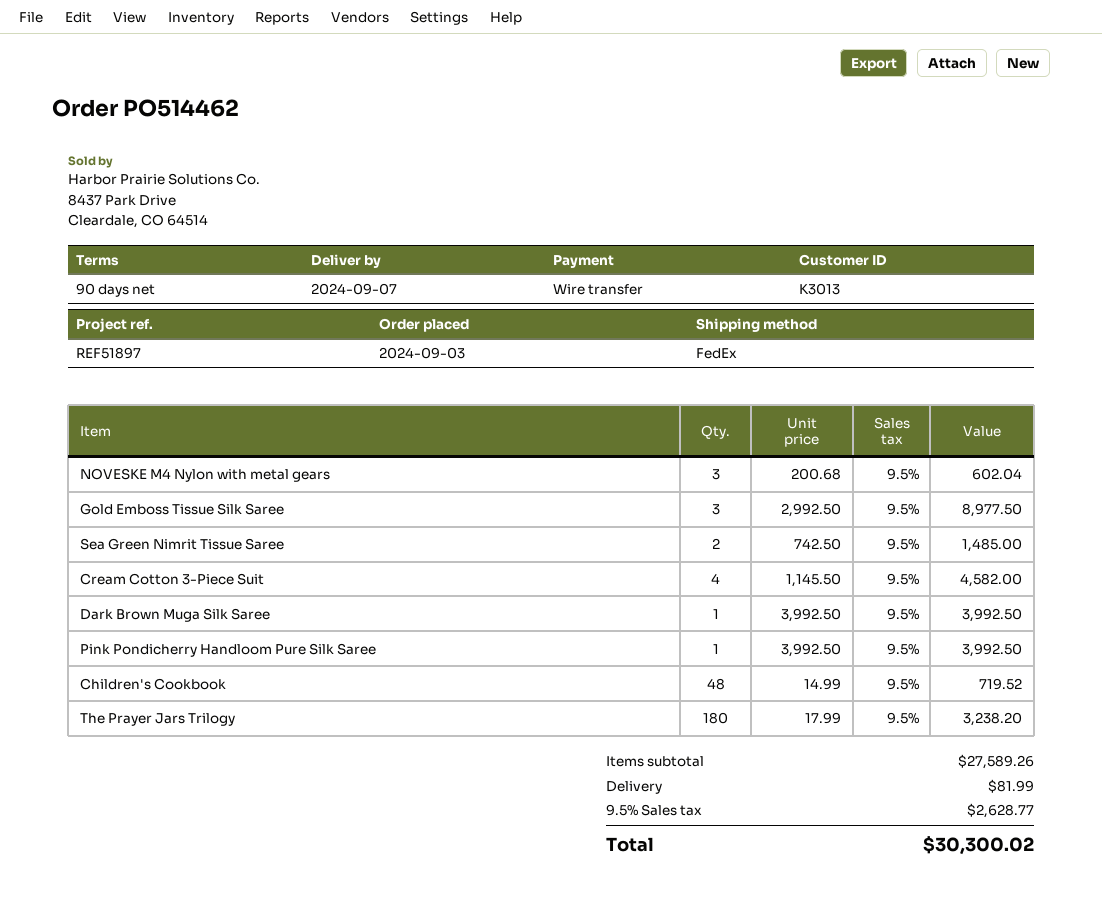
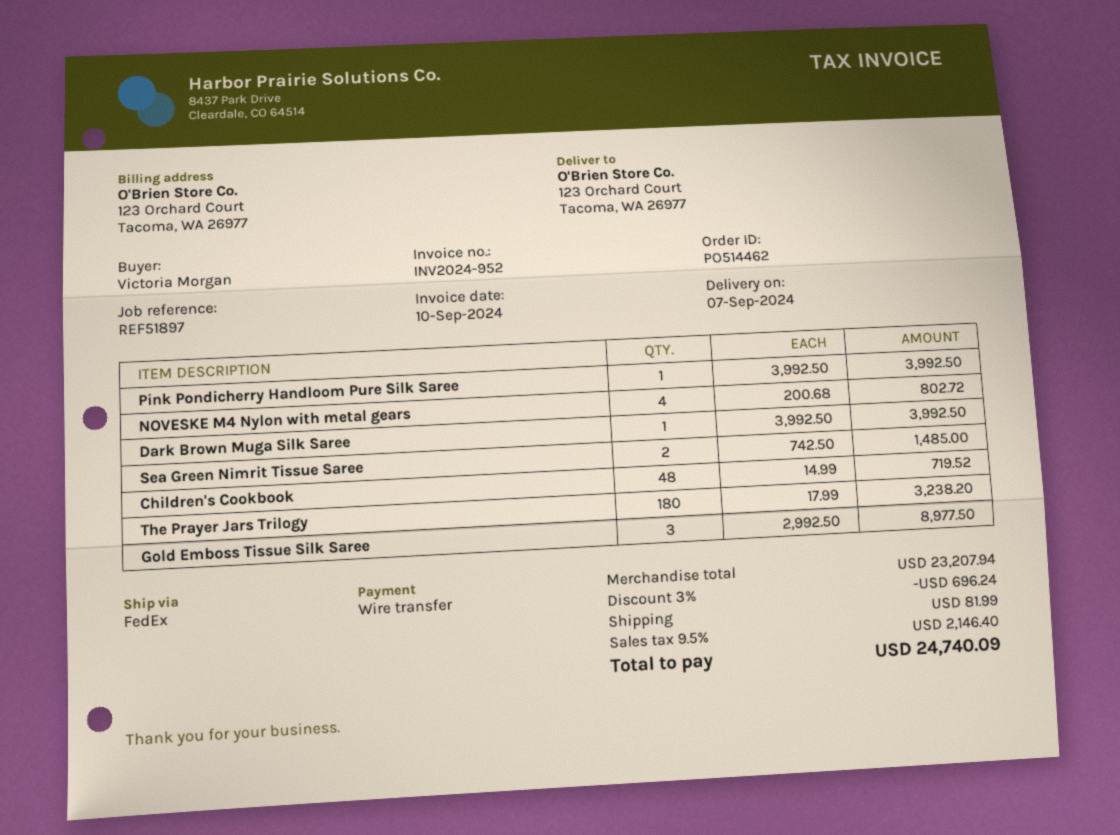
NOVESKE M4 Nylon with metal gears: 3 x 200.68 = 602.04 -> 4 x 200.68 = 802.72
Cream Cotton 3-Piece Suit: 4 x 1145.50 = 4582.00 -> none
subtotal: 27589.26 -> 23207.94
discount: none -> 3% = 696.24
tax: 9.5% = 2628.77 -> 9.5% = 2146.40
total: 30300.02 -> 24740.09

